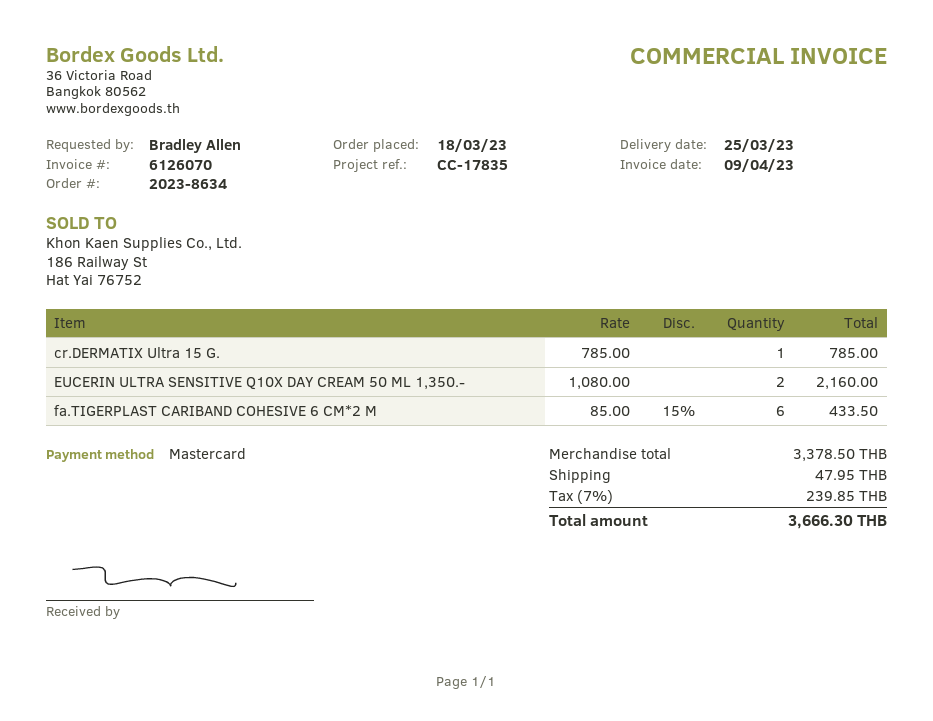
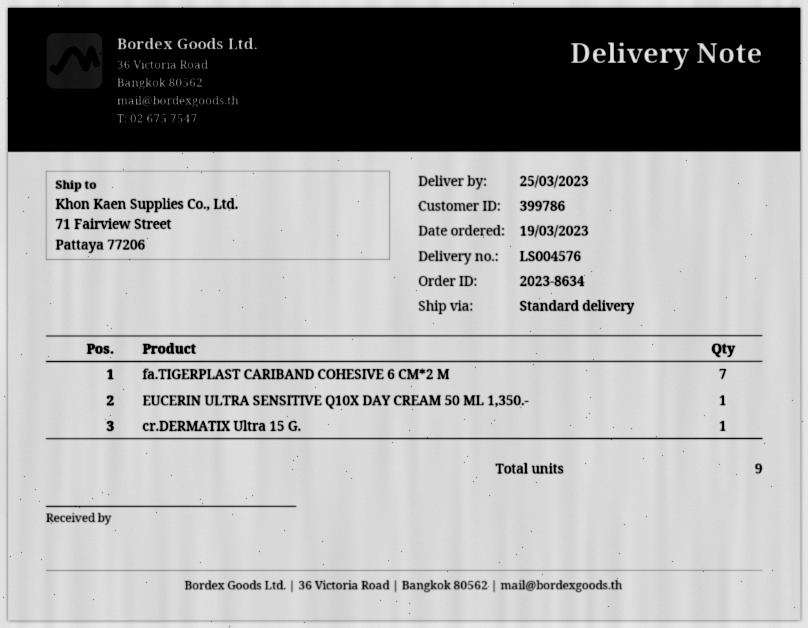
order date: 2023-03-18 -> 2023-03-19
EUCERIN ULTRA SENSITIVE Q10X DAY CREAM 50 ML 1,350.-: 2 -> 1
fa.TIGERPLAST CARIBAND COHESIVE 6 CM*2 M: 6 -> 7

